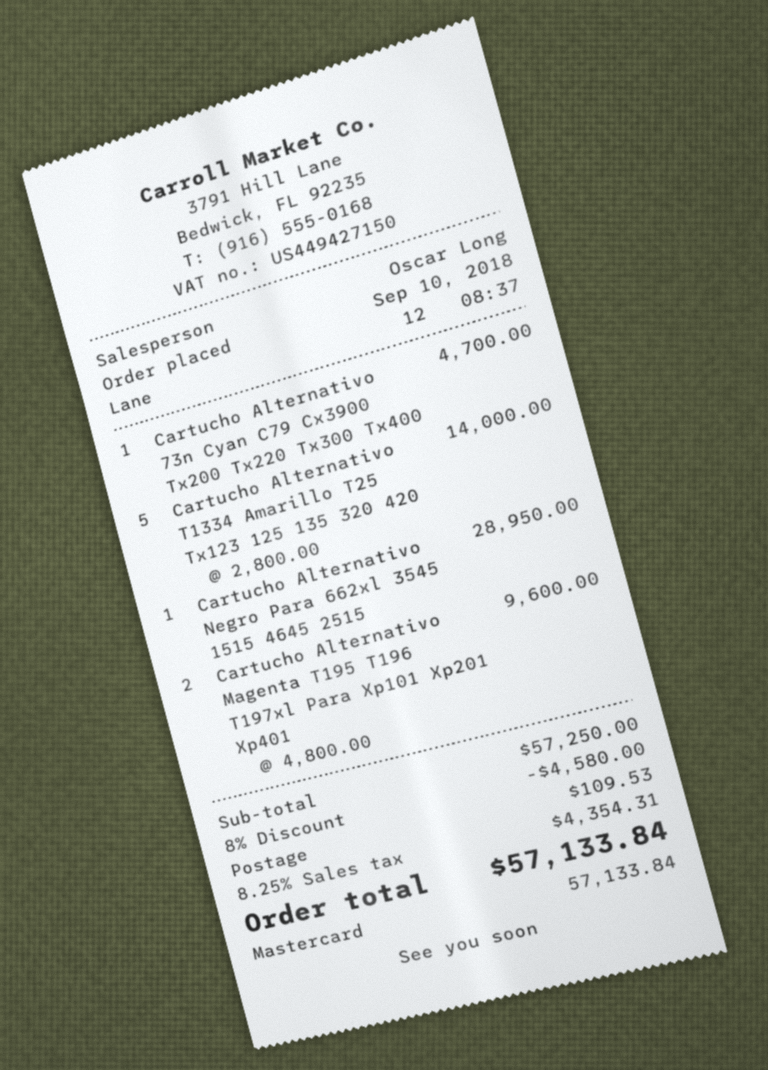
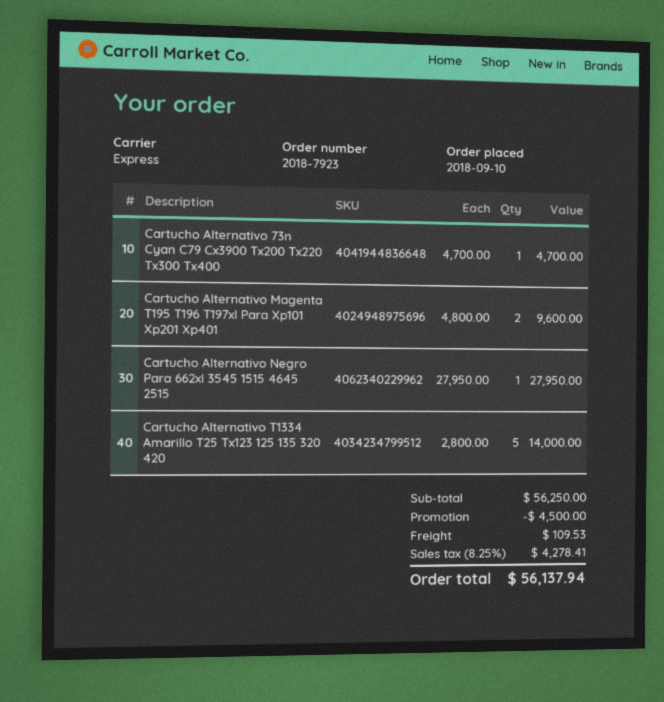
Cartucho Alternativo Negro Para 662xl 3545 1515 4645 2515: 1 x 28950.00 = 28950.00 -> 1 x 27950.00 = 27950.00
subtotal: 57250.00 -> 56250.00
discount: 4580.00 -> 4500.00
tax: 8.25% = 4354.31 -> 8.25% = 4278.41
total: 57133.84 -> 56137.94

